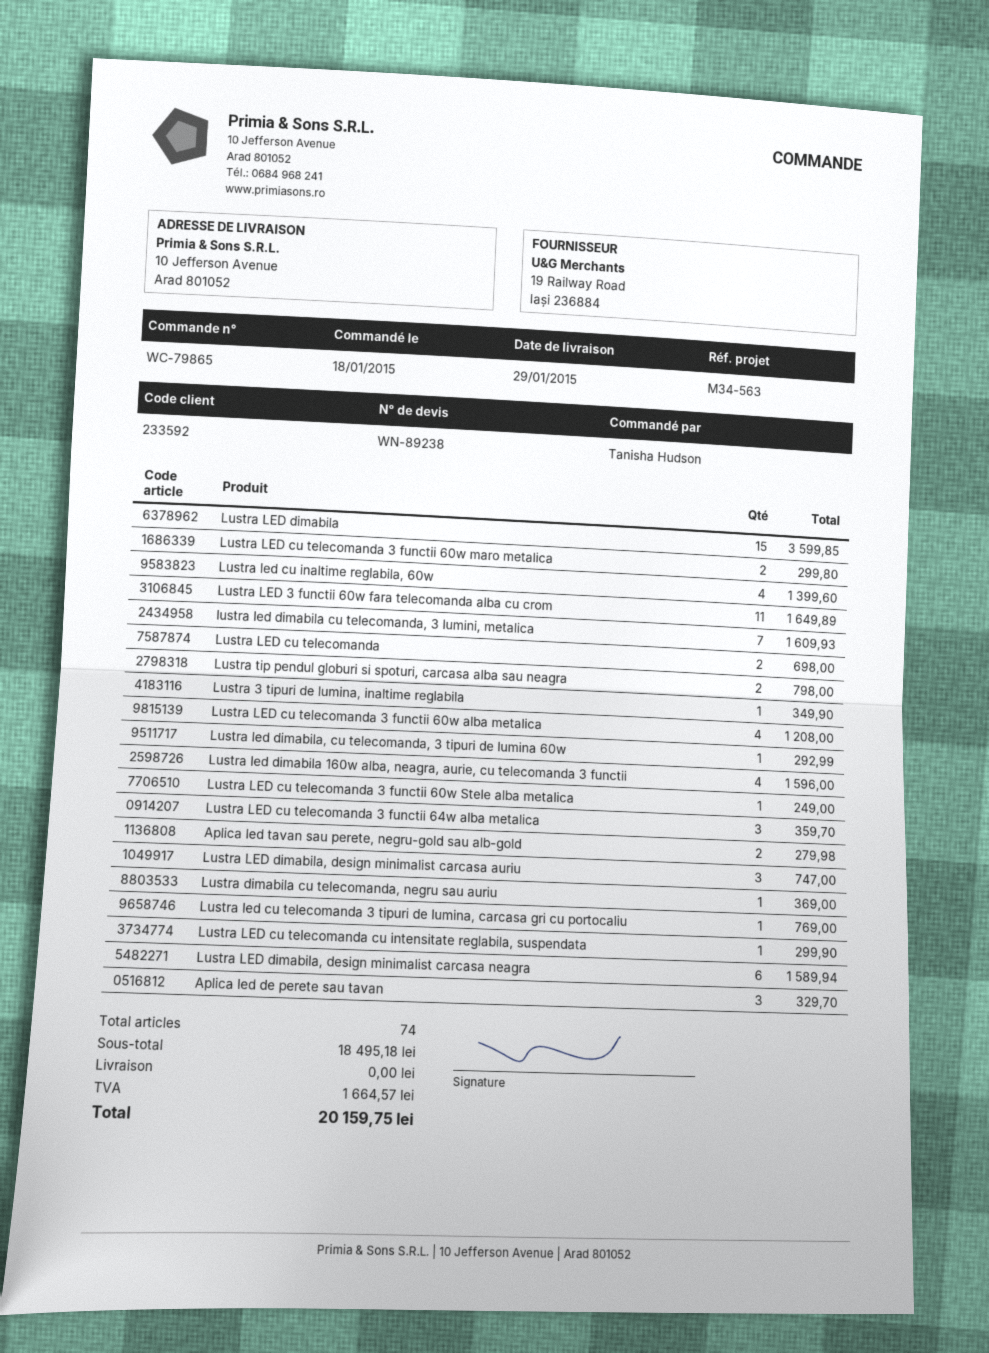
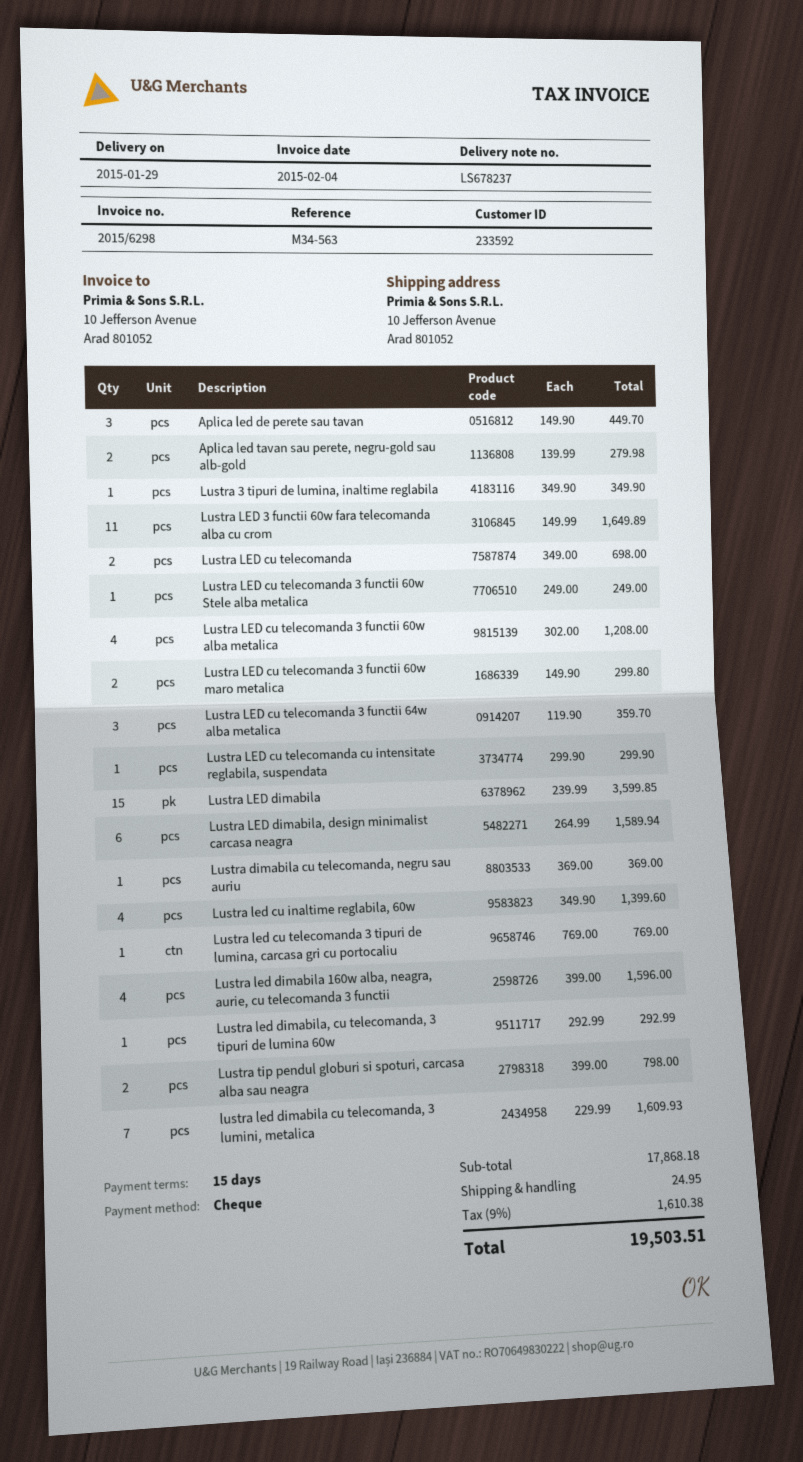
Lustra LED dimabila, design minimalist carcasa auriu: 3 for 747.00 -> none
Aplica led de perete sau tavan: 3 for 329.70 -> 3 for 449.70
subtotal: 18495.18 -> 17868.18
shipping: 0.00 -> 24.95
tax: 1664.57 -> 1610.38
total: 20159.75 -> 19503.51

